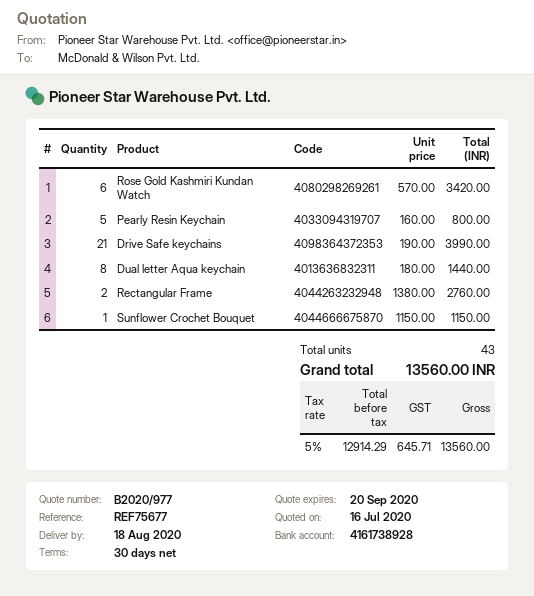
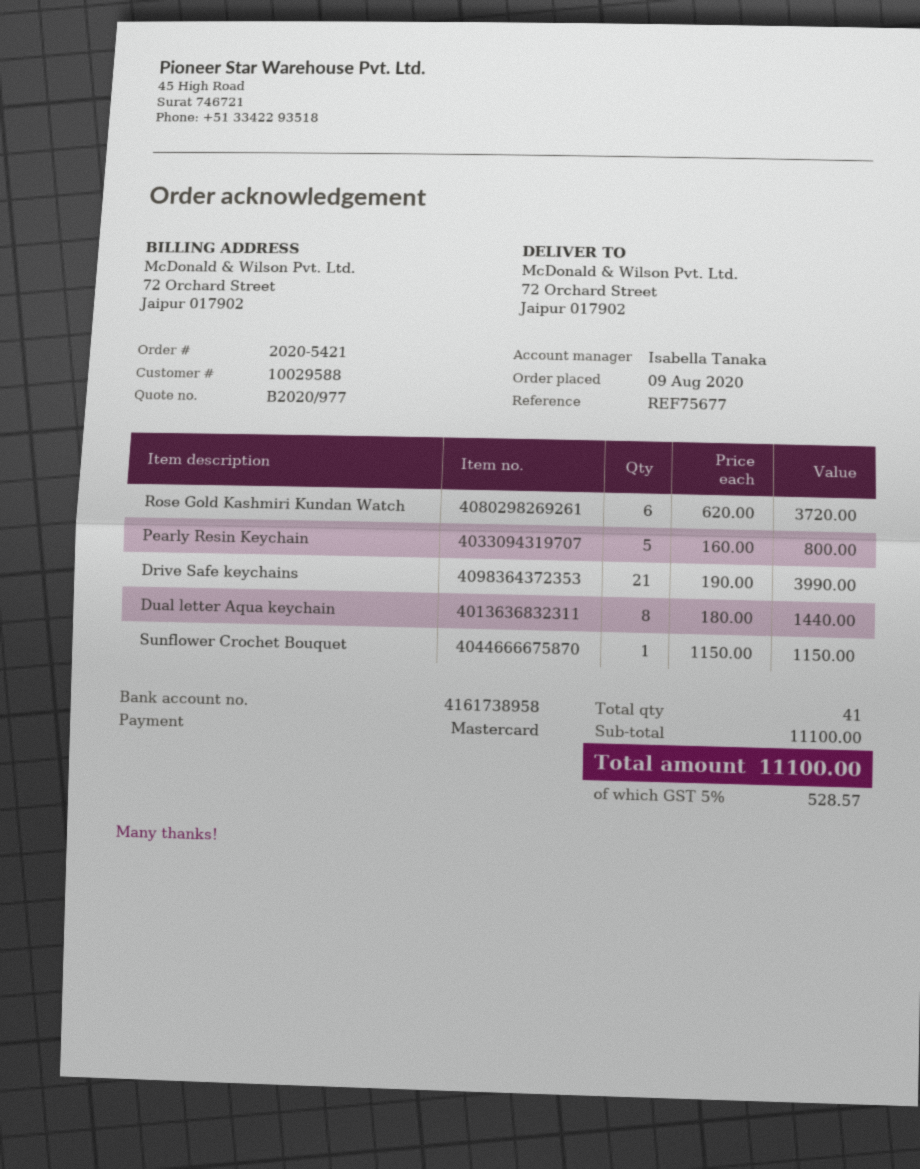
bank account: 4161738928 -> 4161738958
Rose Gold Kashmiri Kundan Watch: 6 x 570.00 = 3420.00 -> 6 x 620.00 = 3720.00
Rectangular Frame: 2 x 1380.00 = 2760.00 -> none
total quantity: 43 -> 41
tax: 5% = 645.71 -> 5% = 528.57
total: 13560.00 -> 11100.00

